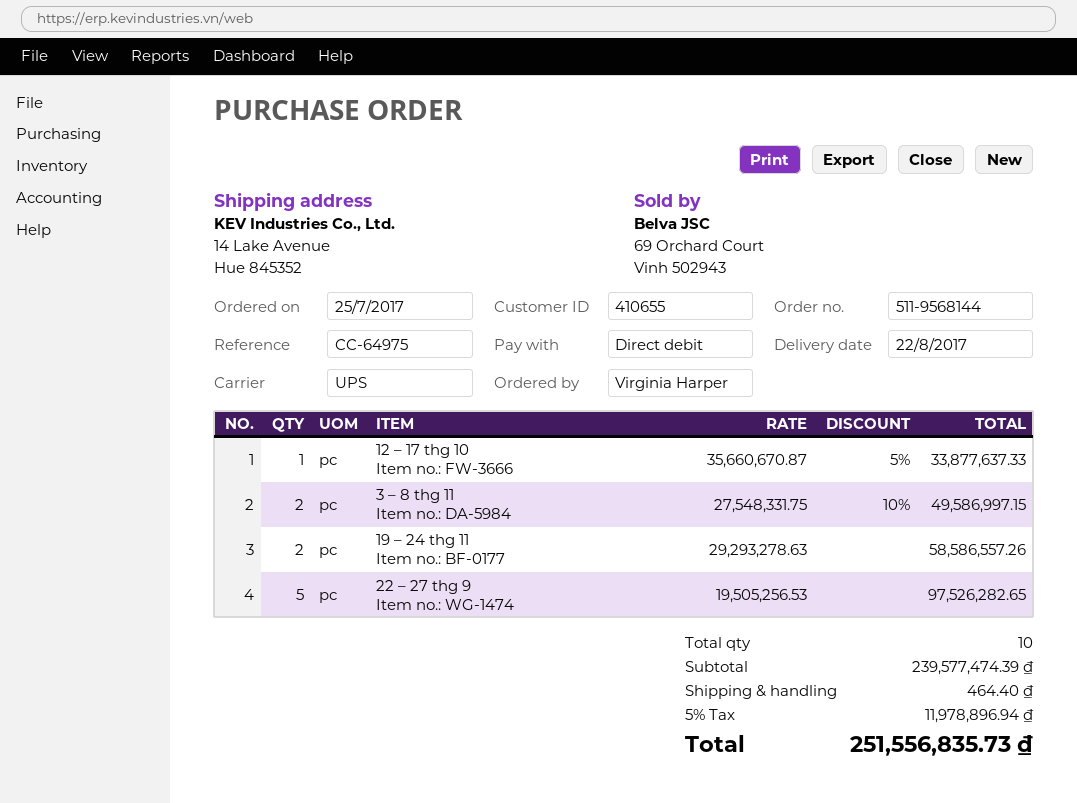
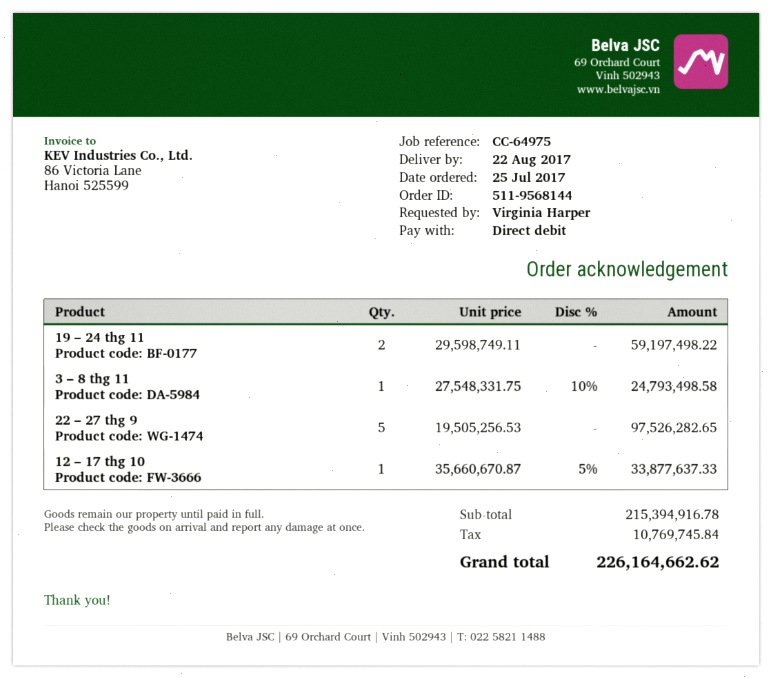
3 – 8 thg 11: 2 x 27548331.75 - 10% = 49586997.15 -> 1 x 27548331.75 - 10% = 24793498.58
19 – 24 thg 11: 2 x 29293278.63 = 58586557.26 -> 2 x 29598749.11 = 59197498.22
subtotal: 239577474.39 -> 215394916.78
shipping: 464.40 -> none
tax: 11978896.94 -> 10769745.84
total: 251556835.73 -> 226164662.62

